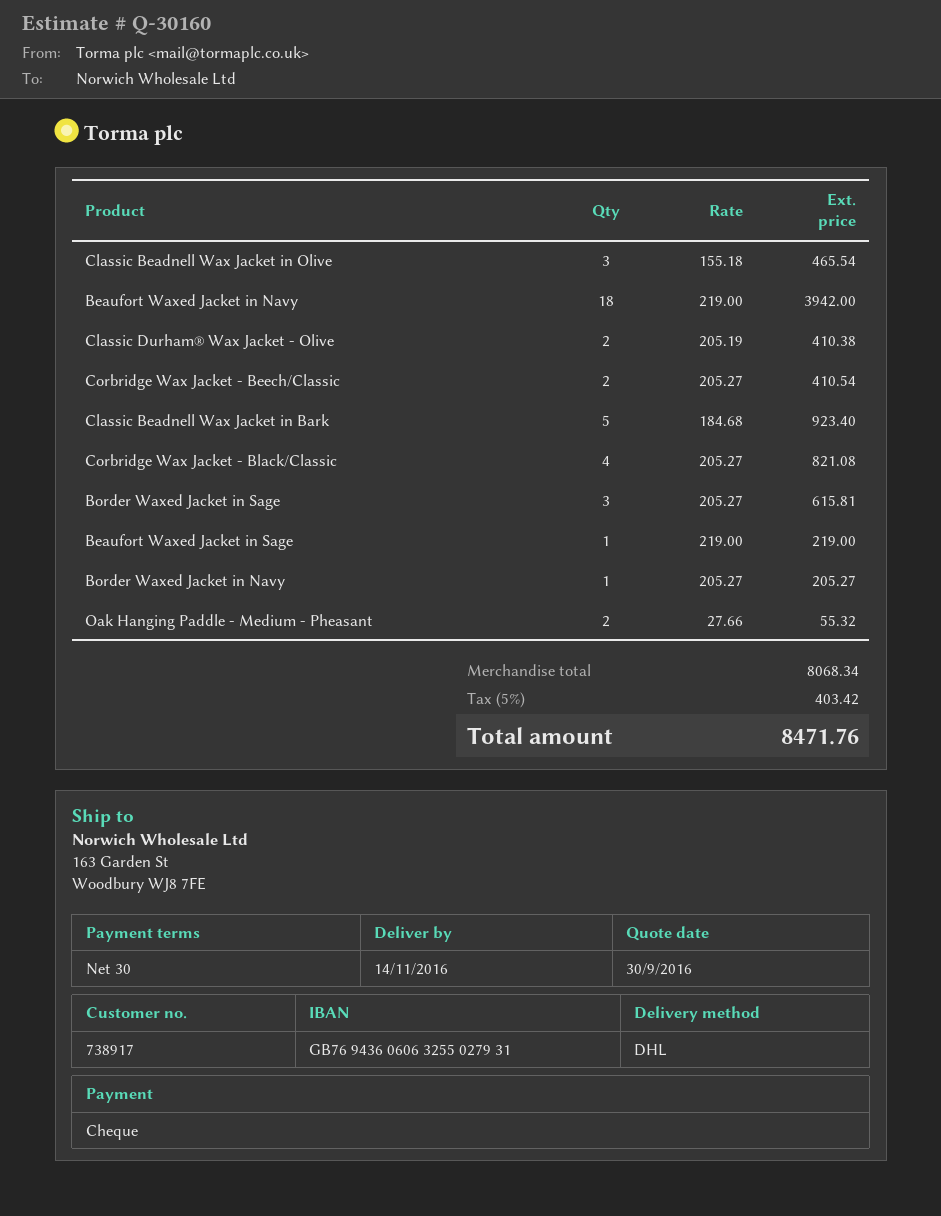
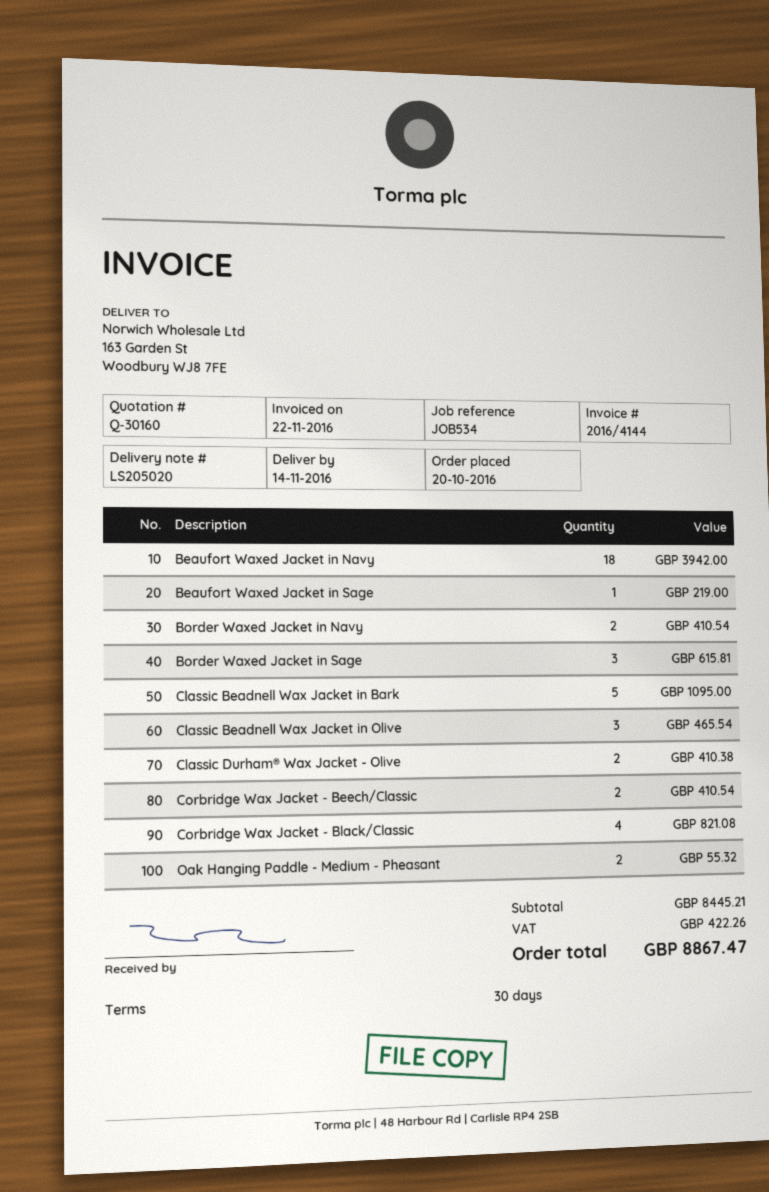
Classic Beadnell Wax Jacket in Bark: 5 for 923.40 -> 5 for 1095.00
Border Waxed Jacket in Navy: 1 for 205.27 -> 2 for 410.54
subtotal: 8068.34 -> 8445.21
tax: 403.42 -> 422.26
total: 8471.76 -> 8867.47

